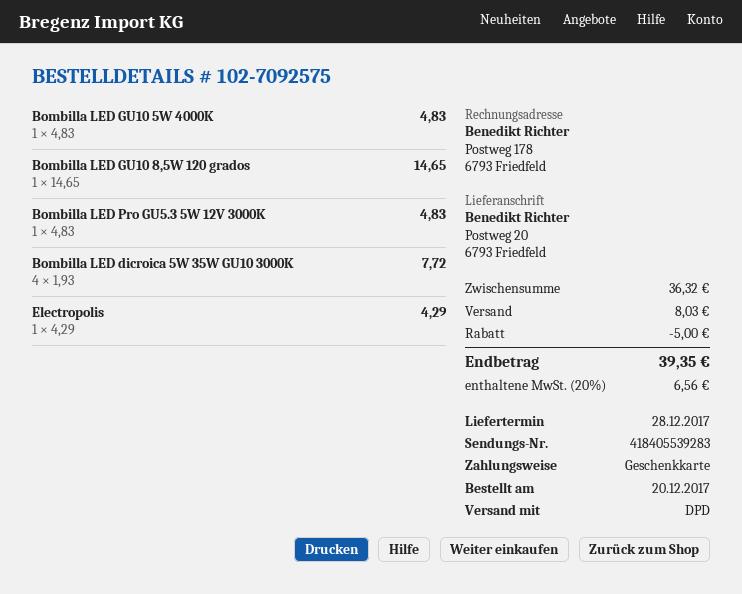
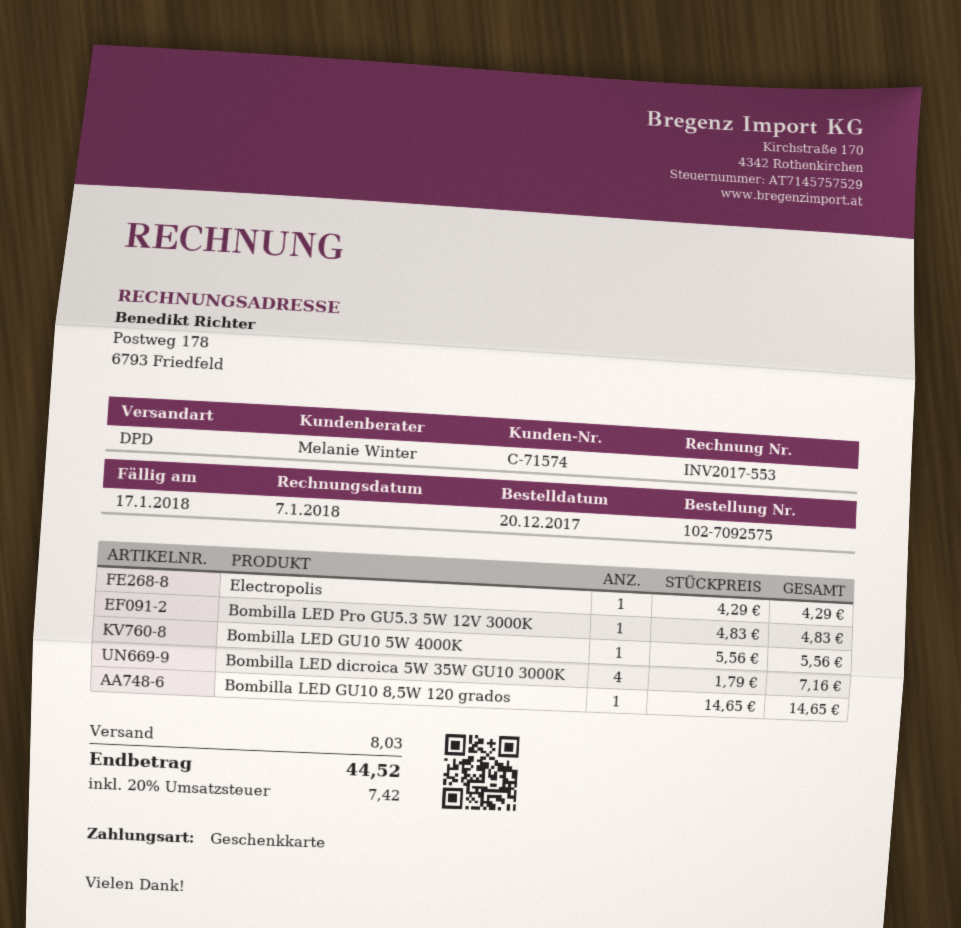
Bombilla LED GU10 5W 4000K: 1 x 4.83 = 4.83 -> 1 x 5.56 = 5.56
Bombilla LED dicroica 5W 35W GU10 3000K: 4 x 1.93 = 7.72 -> 4 x 1.79 = 7.16
discount: 5.00 -> none
tax: 20% = 6.56 -> 20% = 7.42
total: 39.35 -> 44.52

